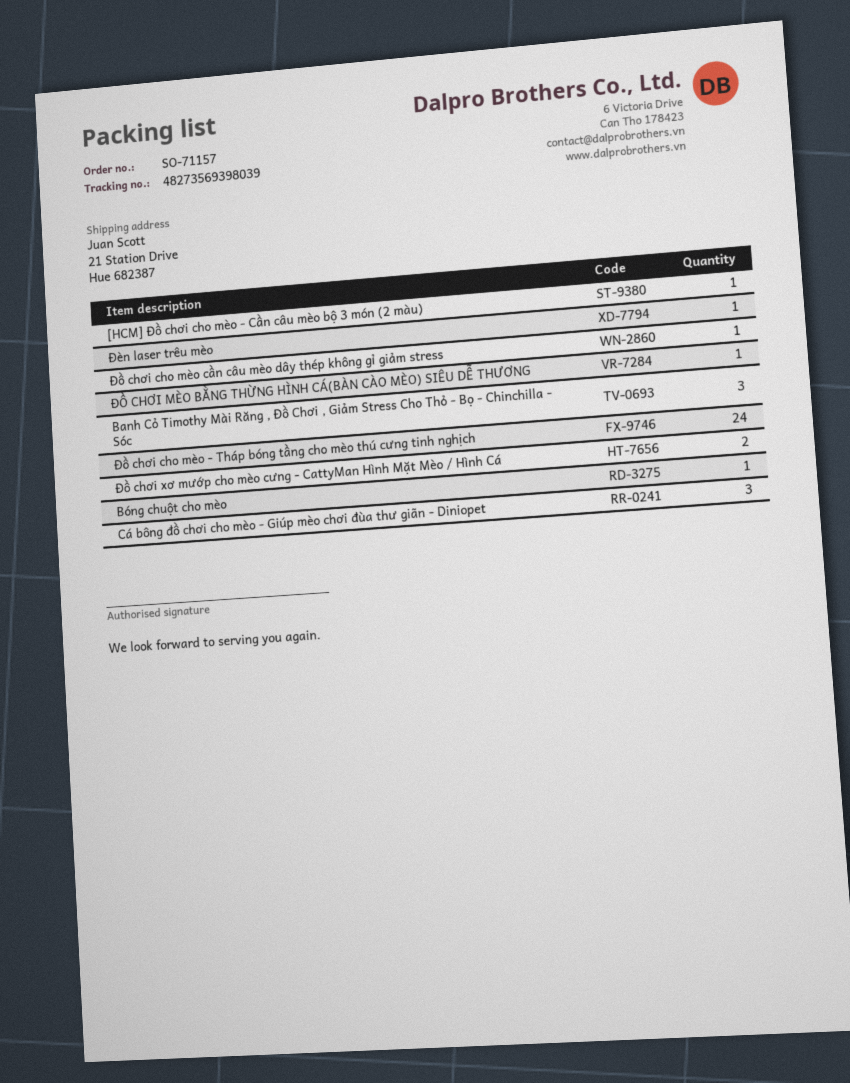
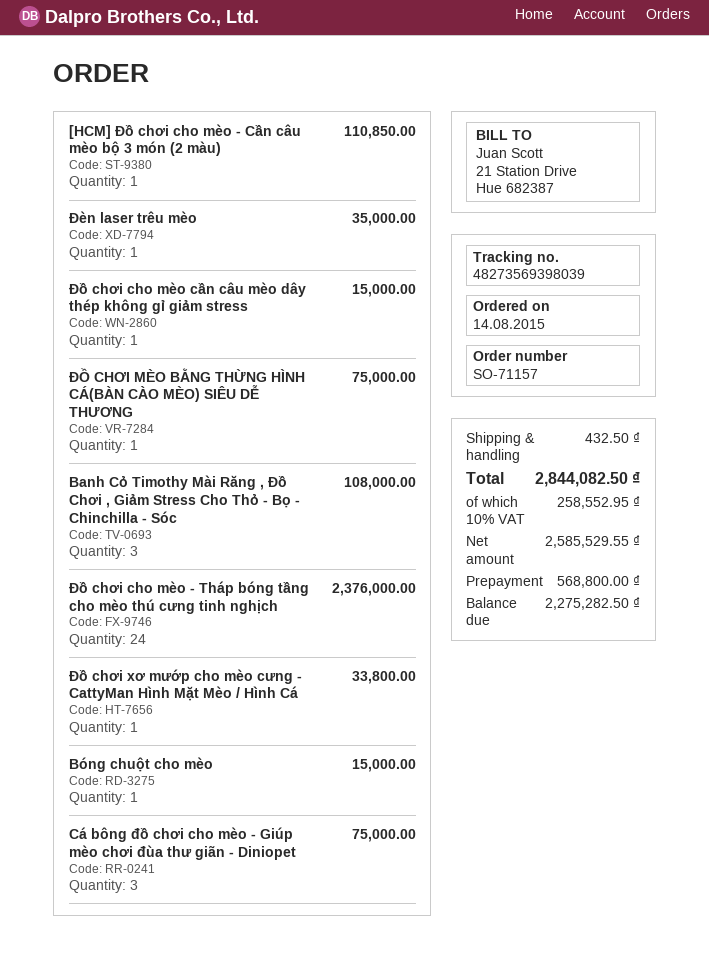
Đồ chơi xơ mướp cho mèo cưng - CattyMan Hình Mặt Mèo / Hình Cá: 2 -> 1

